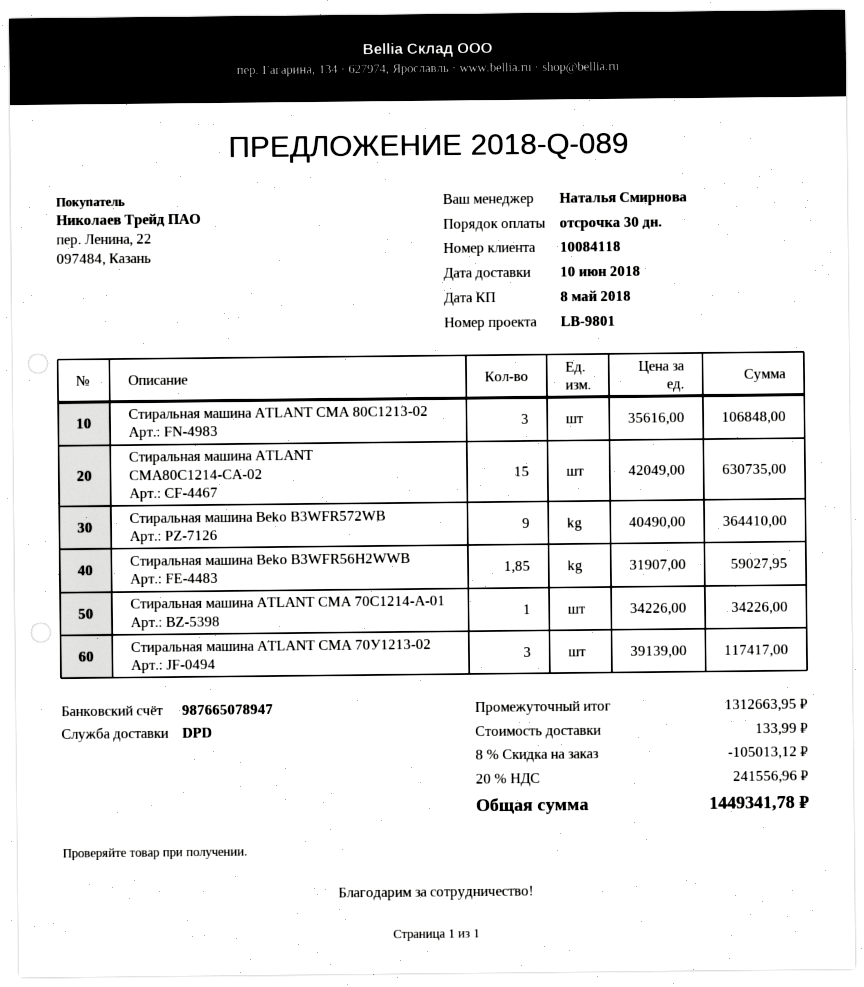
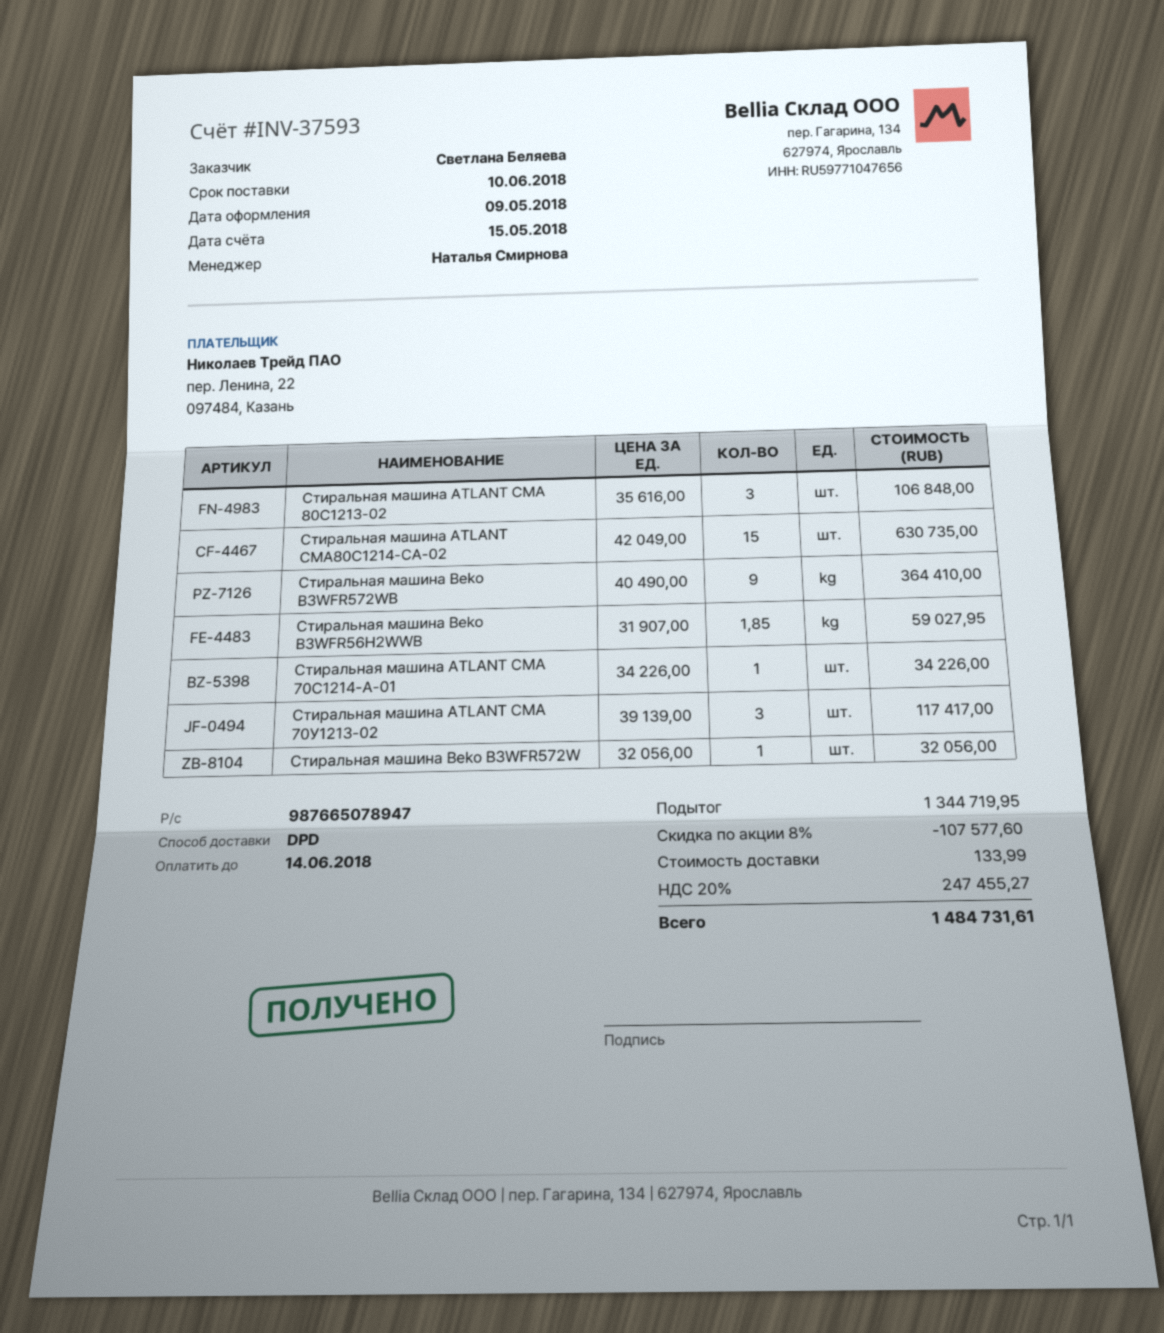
Стиральная машина Beko B3WFR572W: none -> 1 x 32056.00 = 32056.00
subtotal: 1312663.95 -> 1344719.95
discount: 8% = 105013.12 -> 8% = 107577.60
tax: 20% = 241556.96 -> 20% = 247455.27
total: 1449341.78 -> 1484731.61

